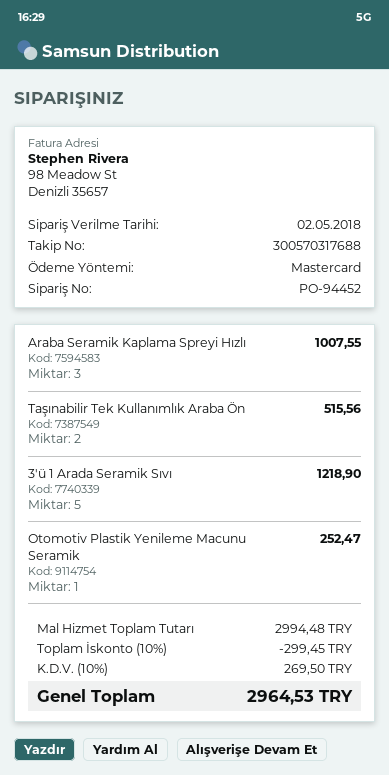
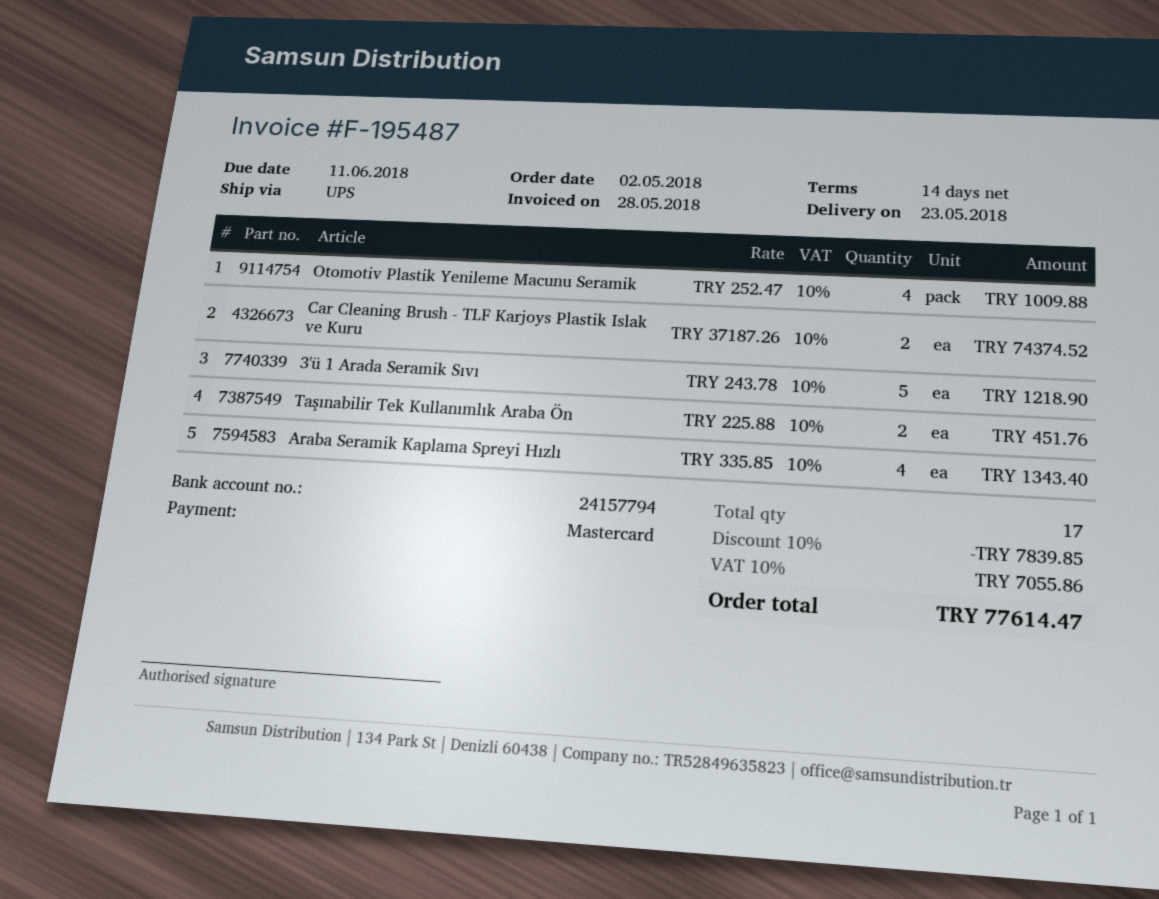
Araba Seramik Kaplama Spreyi Hızlı: 3 for 1007.55 -> 4 for 1343.40
Taşınabilir Tek Kullanımlık Araba Ön: 2 for 515.56 -> 2 for 451.76
Otomotiv Plastik Yenileme Macunu Seramik: 1 for 252.47 -> 4 for 1009.88
Car Cleaning Brush - TLF Karjoys Plastik Islak ve Kuru: none -> 2 for 74374.52
discount: 10% = 299.45 -> 10% = 7839.85
tax: 10% = 269.50 -> 10% = 7055.86
total: 2964.53 -> 77614.47

